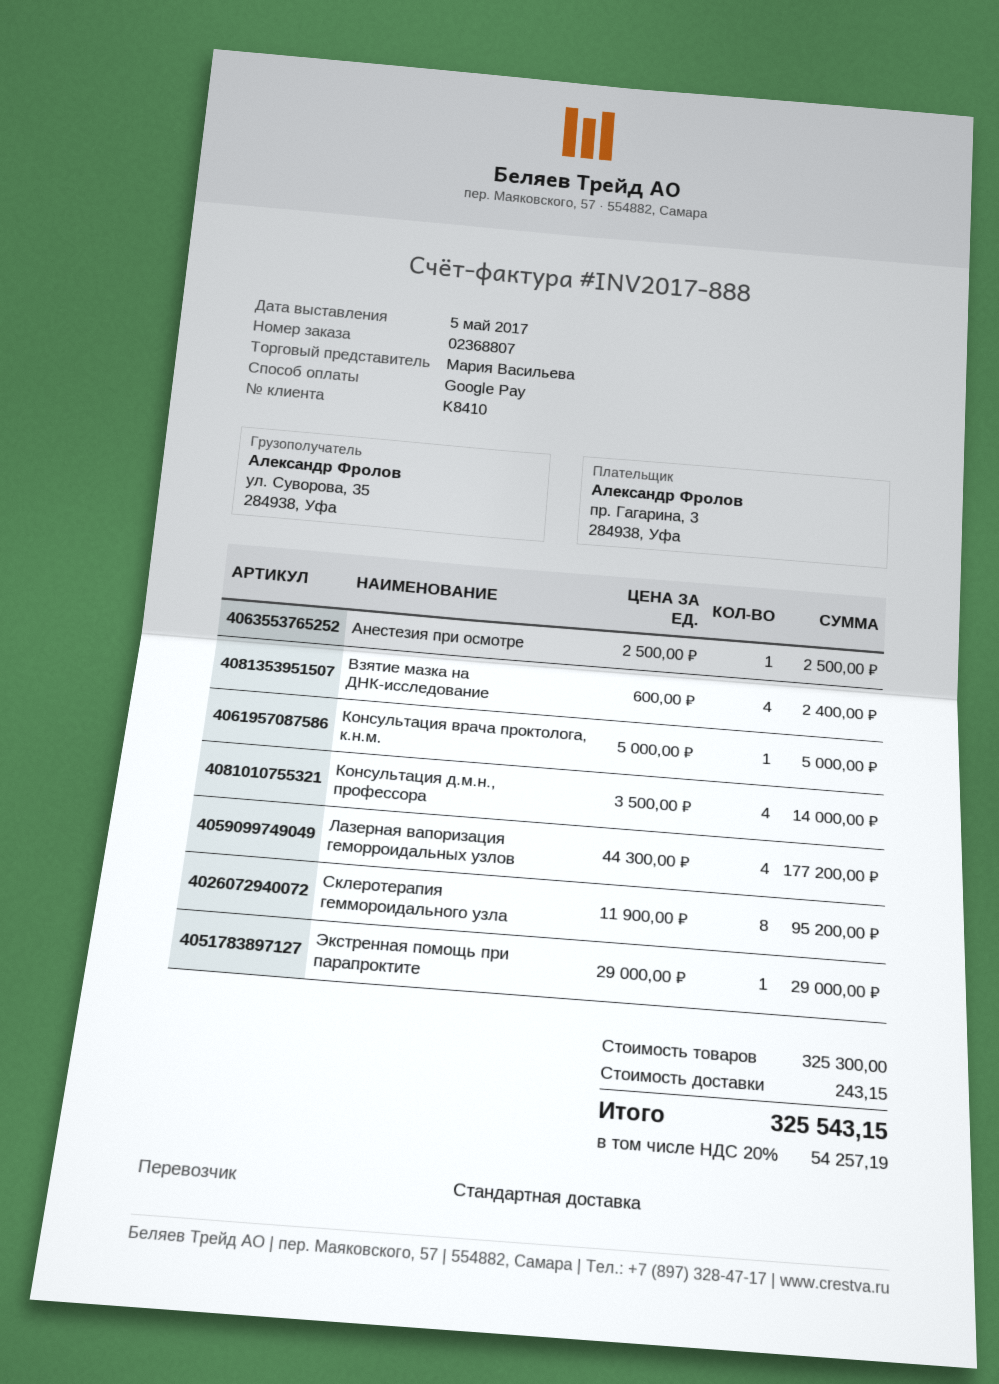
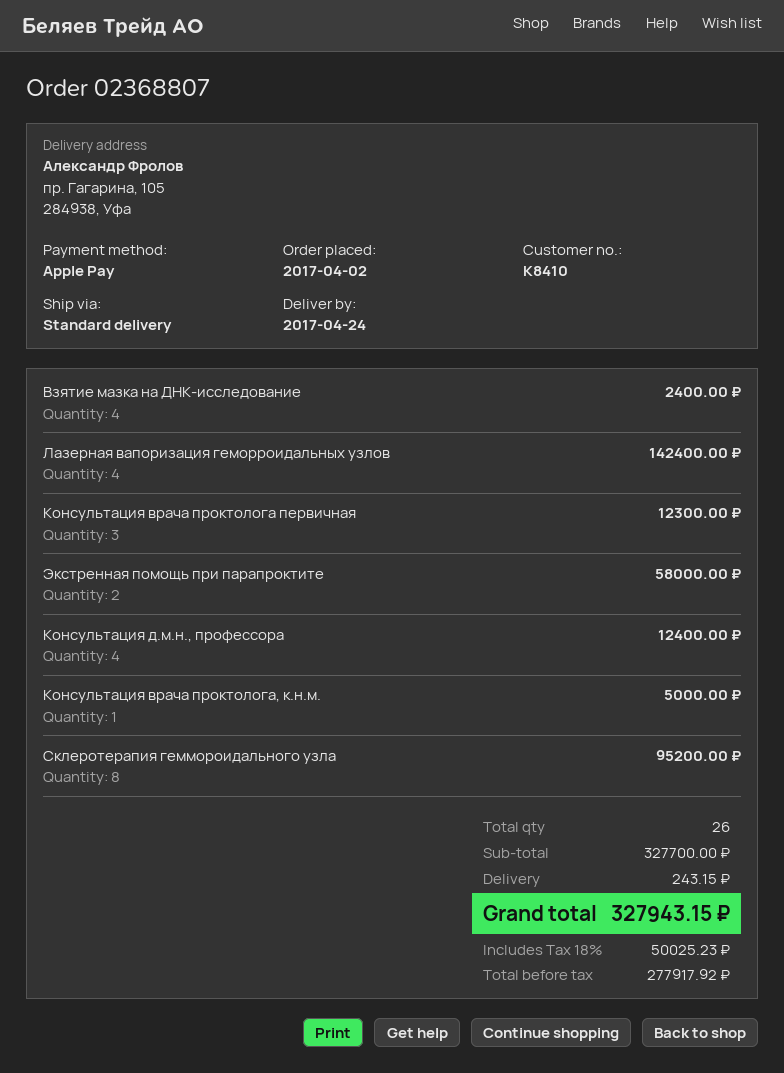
payment method: Google Pay -> Apple Pay
ship to: ул. Суворова, 35, 284938, Уфа -> пр. Гагарина, 105, 284938, Уфа
Анестезия при осмотре: 1 for 2500.00 -> none
Консультация д.м.н., профессора: 4 for 14000.00 -> 4 for 12400.00
Лазерная вапоризация геморроидальных узлов: 4 for 177200.00 -> 4 for 142400.00
Экстренная помощь при парапроктите: 1 for 29000.00 -> 2 for 58000.00
Консультация врача проктолога первичная: none -> 3 for 12300.00
subtotal: 325300.00 -> 327700.00
tax: 20% = 54257.19 -> 18% = 50025.23
total: 325543.15 -> 327943.15

